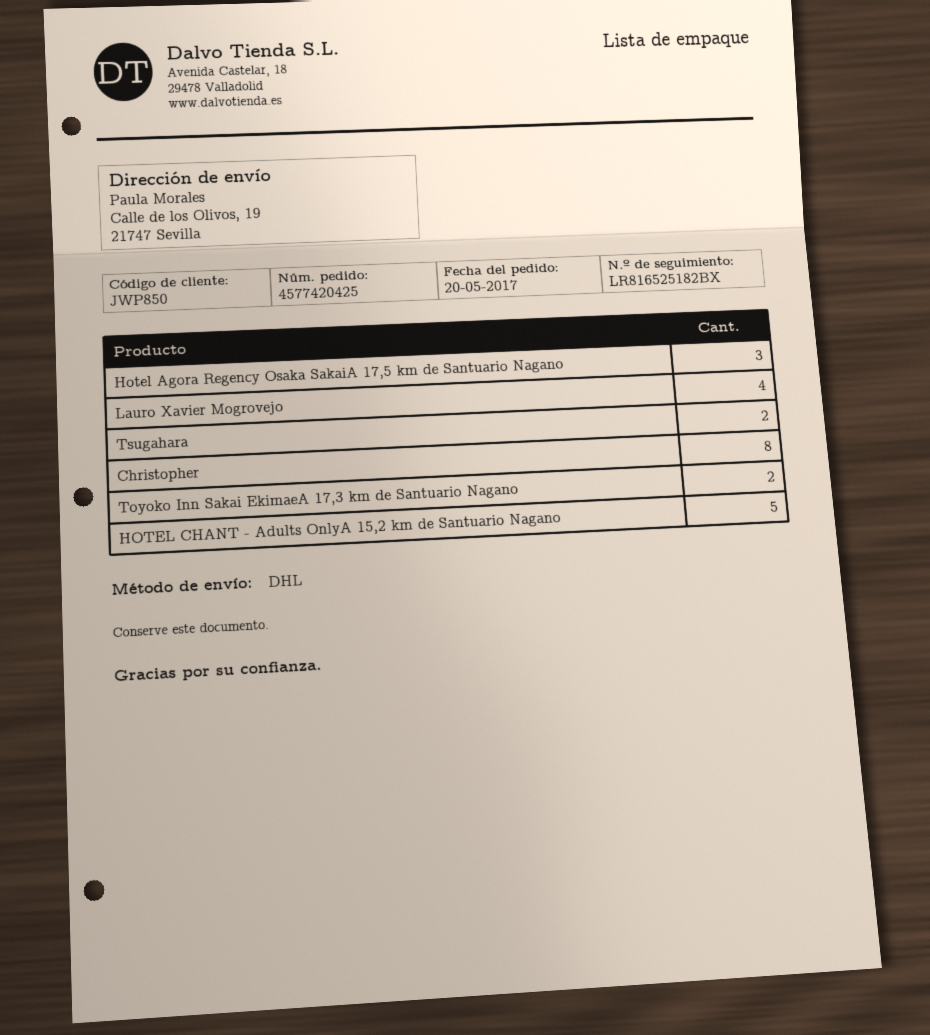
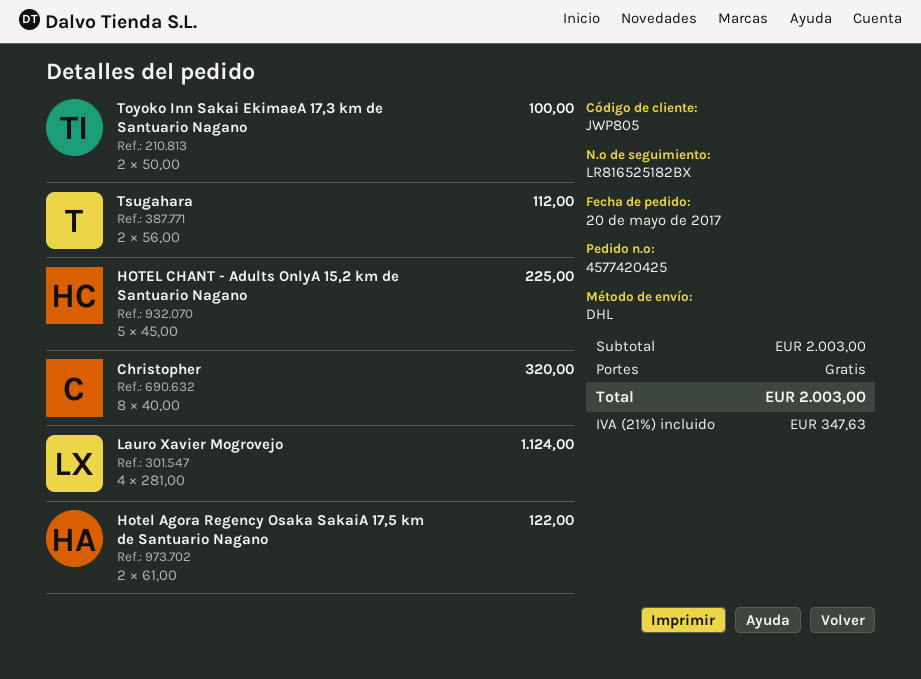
customer number: JWP850 -> JWP805
Hotel Agora Regency Osaka SakaiA 17,5 km de Santuario Nagano: 3 -> 2

